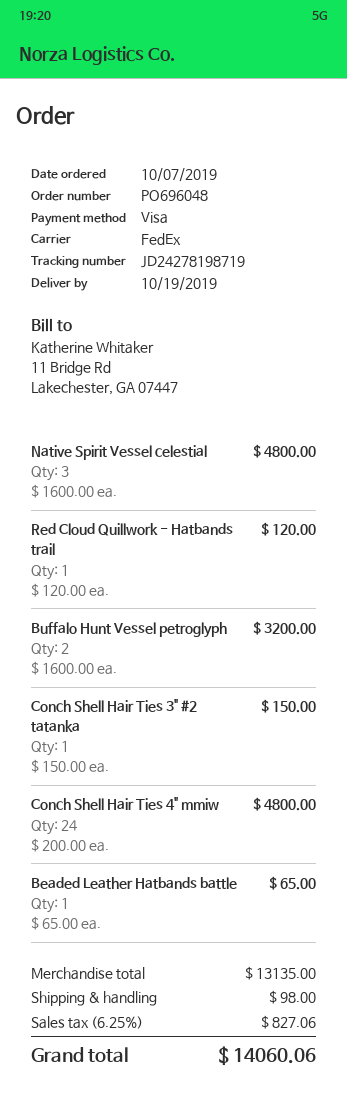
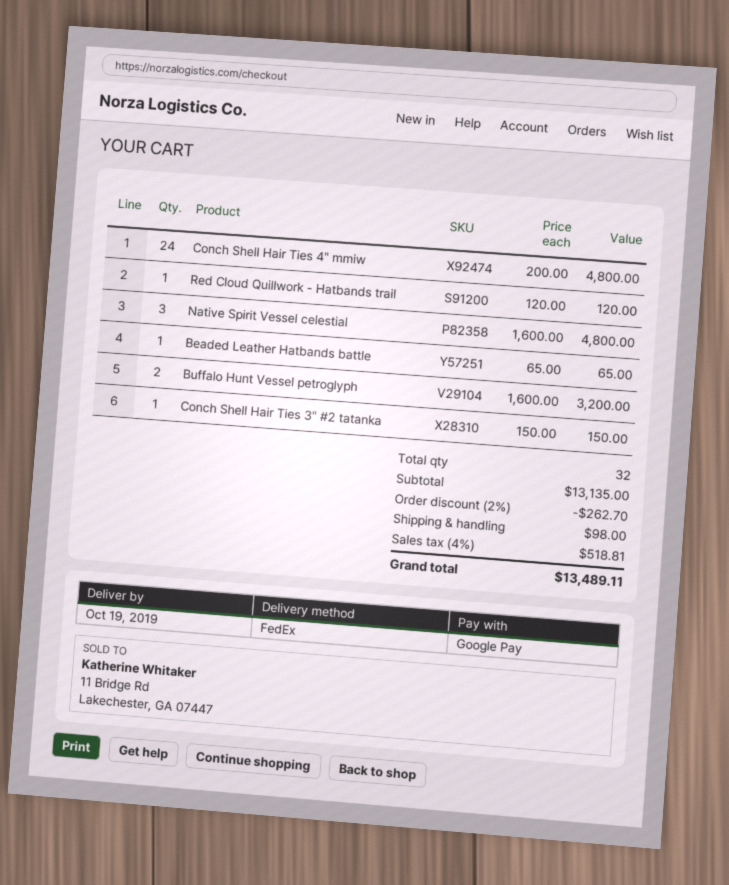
payment method: Visa -> Google Pay
discount: none -> 2% = 262.70
tax: 6.25% = 827.06 -> 4% = 518.81
total: 14060.06 -> 13489.11

